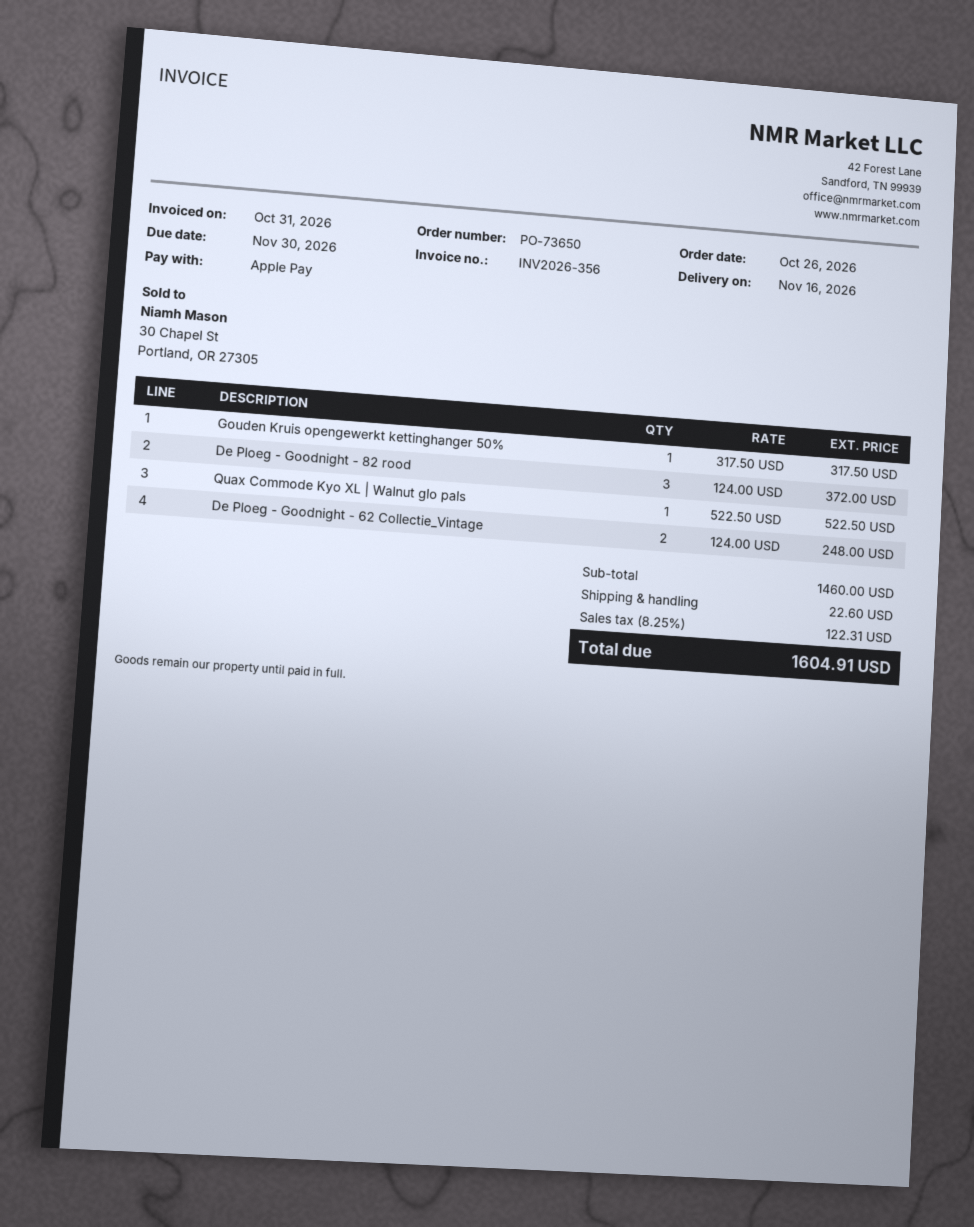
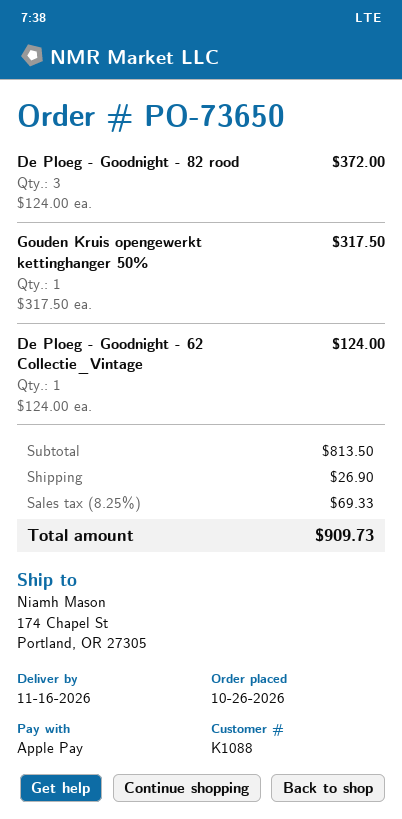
Quax Commode Kyo XL | Walnut glo pals: 1 x 522.50 = 522.50 -> none
De Ploeg - Goodnight - 62 Collectie_Vintage: 2 x 124.00 = 248.00 -> 1 x 124.00 = 124.00
subtotal: 1460.00 -> 813.50
shipping: 22.60 -> 26.90
tax: 8.25% = 122.31 -> 8.25% = 69.33
total: 1604.91 -> 909.73

